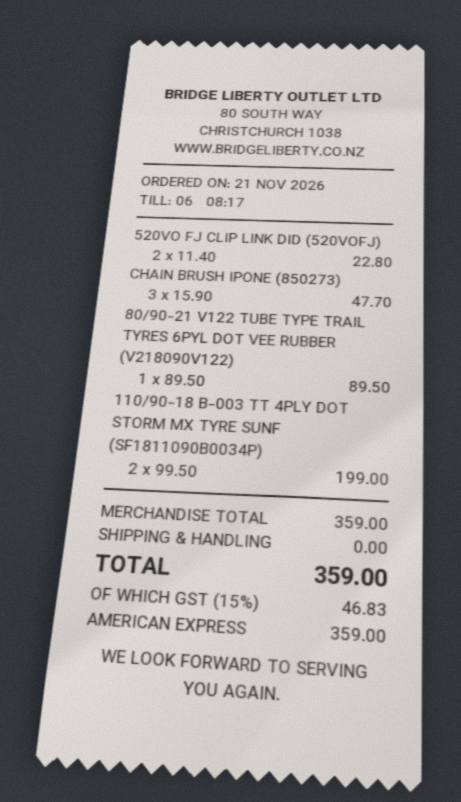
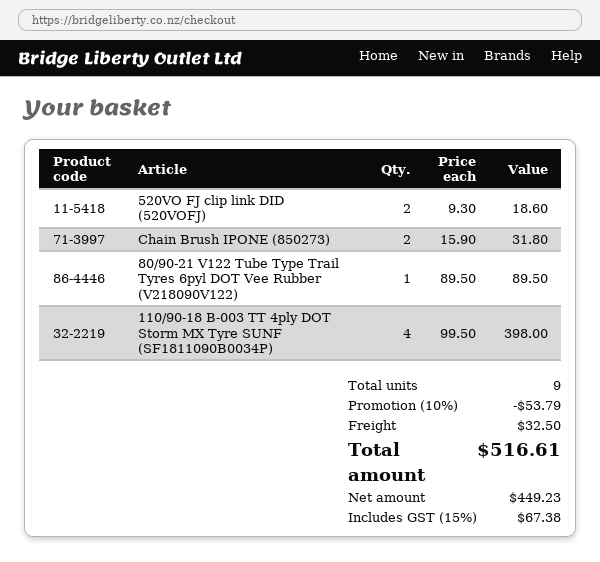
520VO FJ CLIP LINK DID (520VOFJ): 2 x 11.40 = 22.80 -> 2 x 9.30 = 18.60
CHAIN BRUSH IPONE (850273): 3 x 15.90 = 47.70 -> 2 x 15.90 = 31.80
110/90-18 B-003 TT 4PLY DOT STORM MX TYRE SUNF (SF1811090B0034P): 2 x 99.50 = 199.00 -> 4 x 99.50 = 398.00
discount: none -> 10% = 53.79
shipping: 0.00 -> 32.50
tax: 15% = 46.83 -> 15% = 67.38
total: 359.00 -> 516.61

